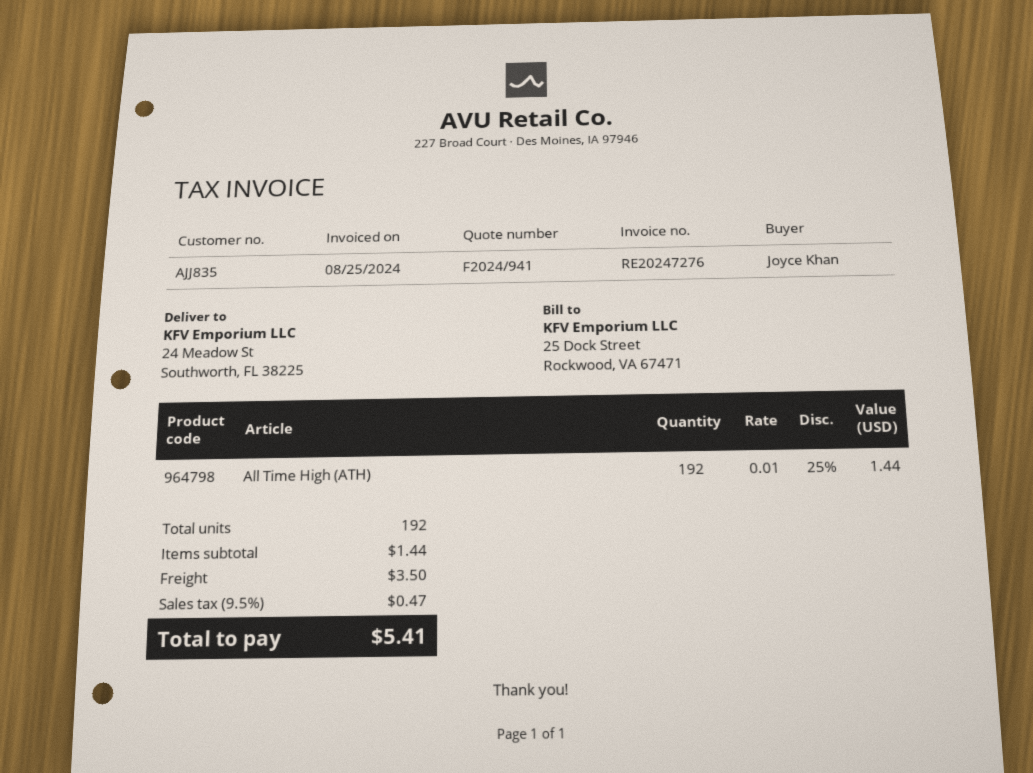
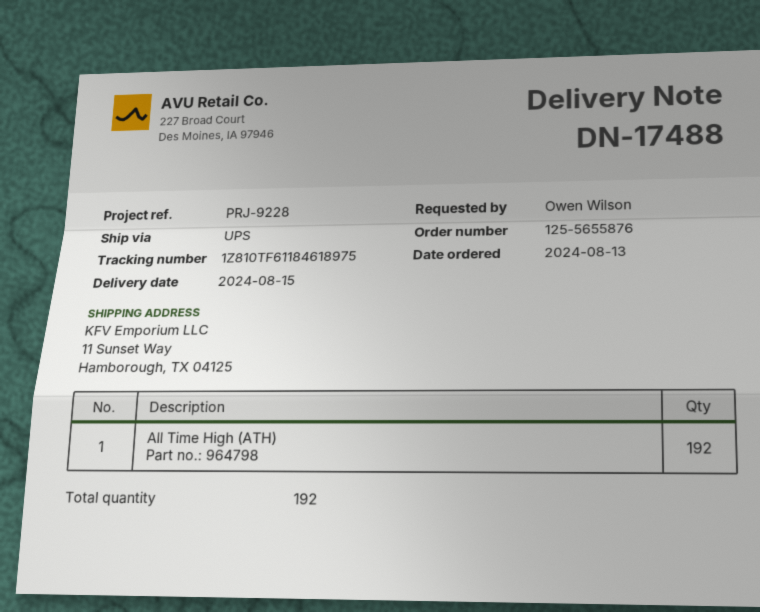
ordered by: Joyce Khan -> Owen Wilson
ship to: 24 Meadow St, Southworth, FL 38225 -> 11 Sunset Way, Hamborough, TX 04125

